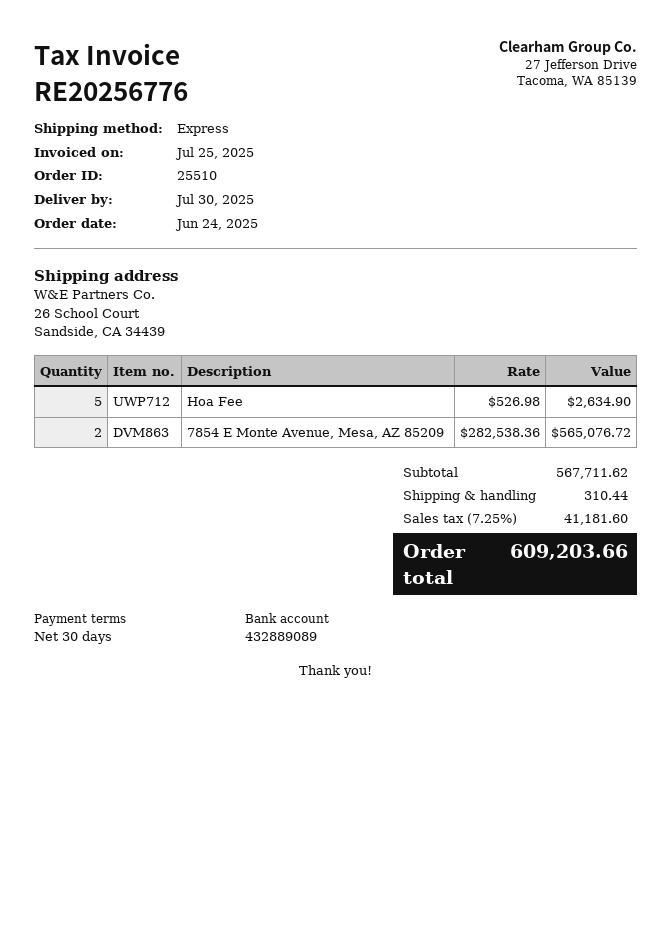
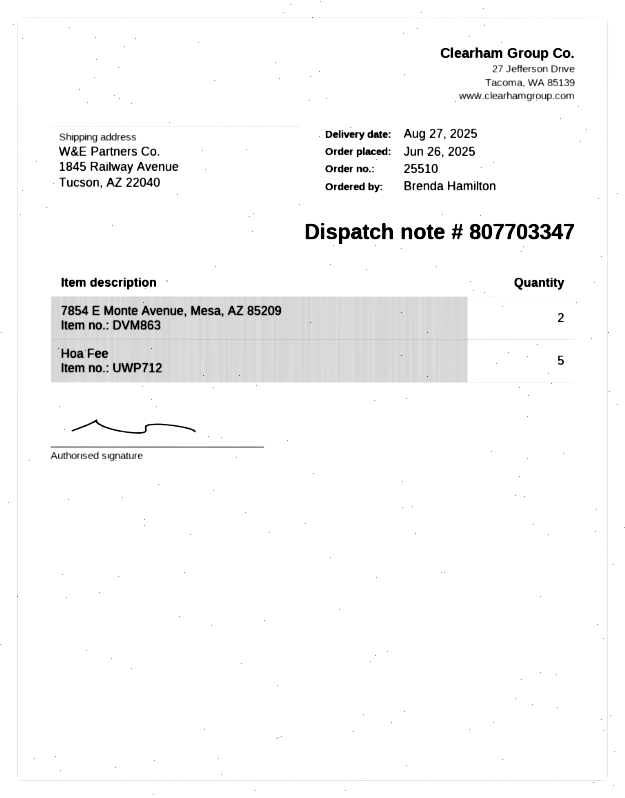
order date: 2025-06-24 -> 2025-06-26
delivery date: 2025-07-30 -> 2025-08-27
ship to: 26 School Court, Sandside, CA 34439 -> 1845 Railway Avenue, Tucson, AZ 22040

